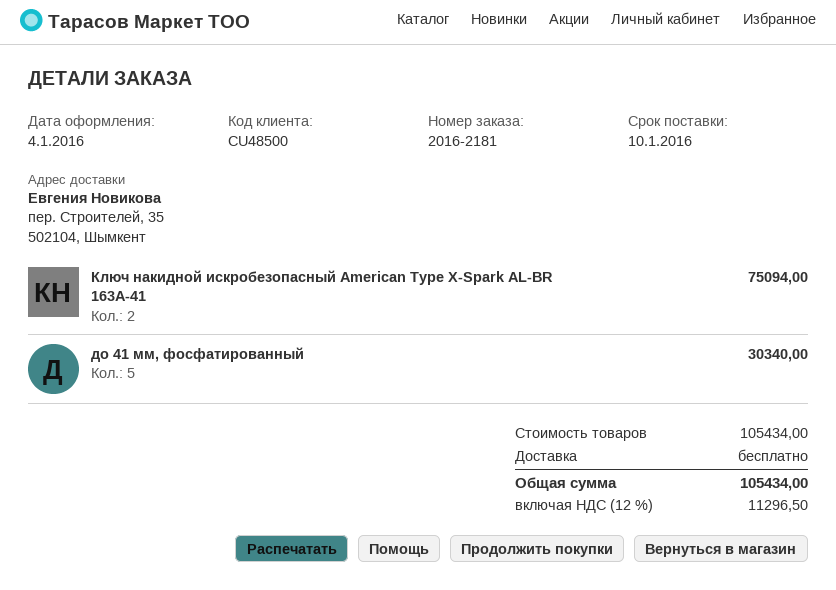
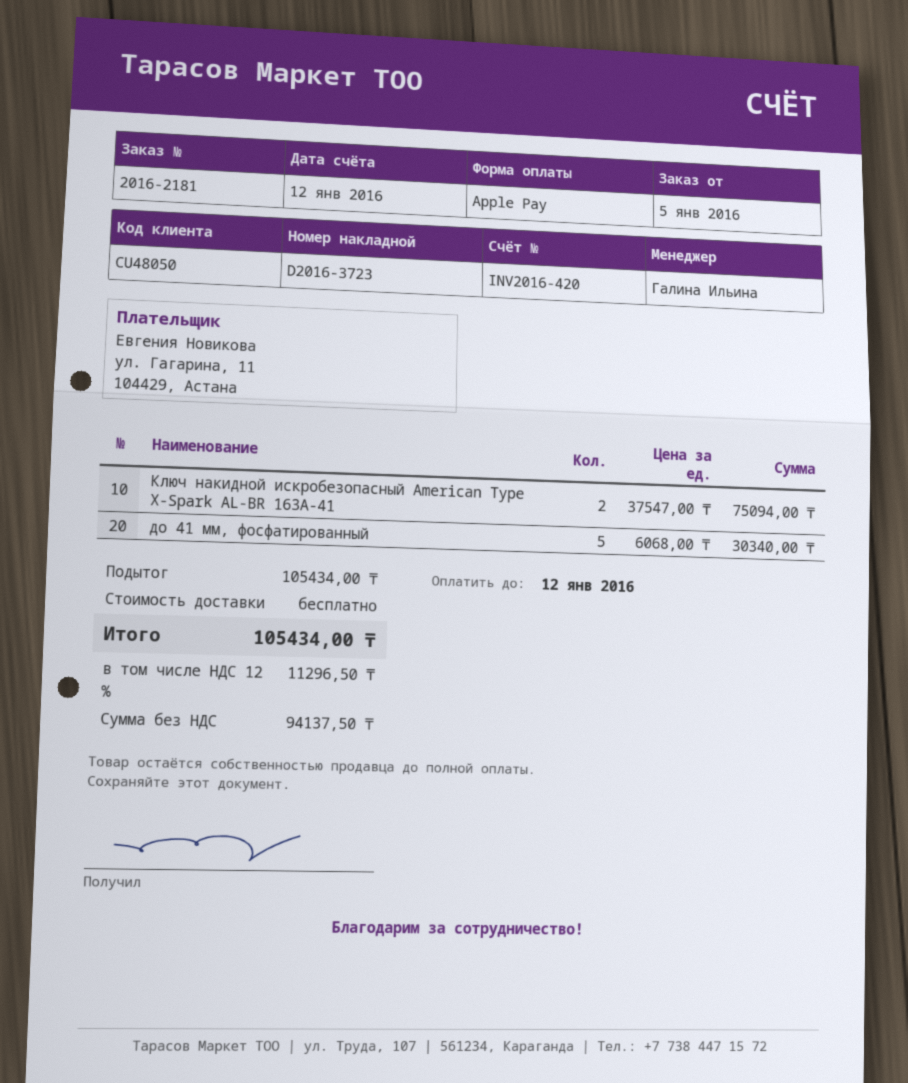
order date: 2016-01-04 -> 2016-01-05
customer number: CU48500 -> CU48050

